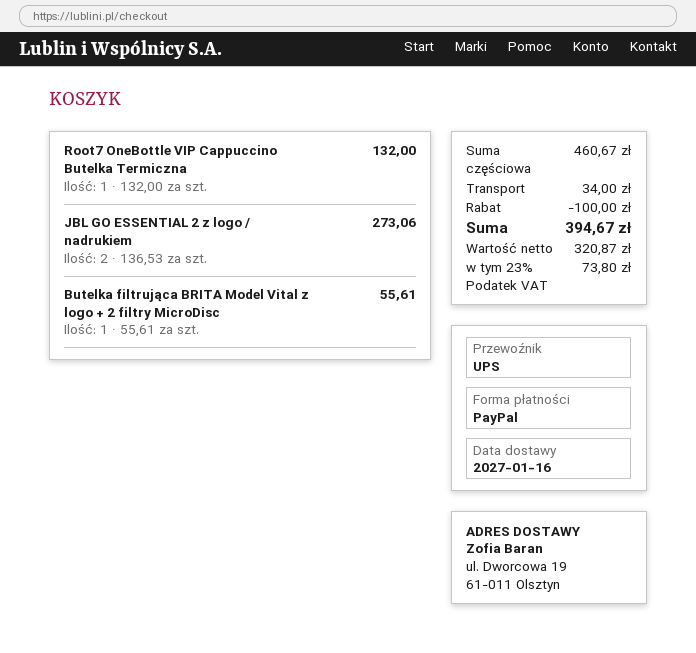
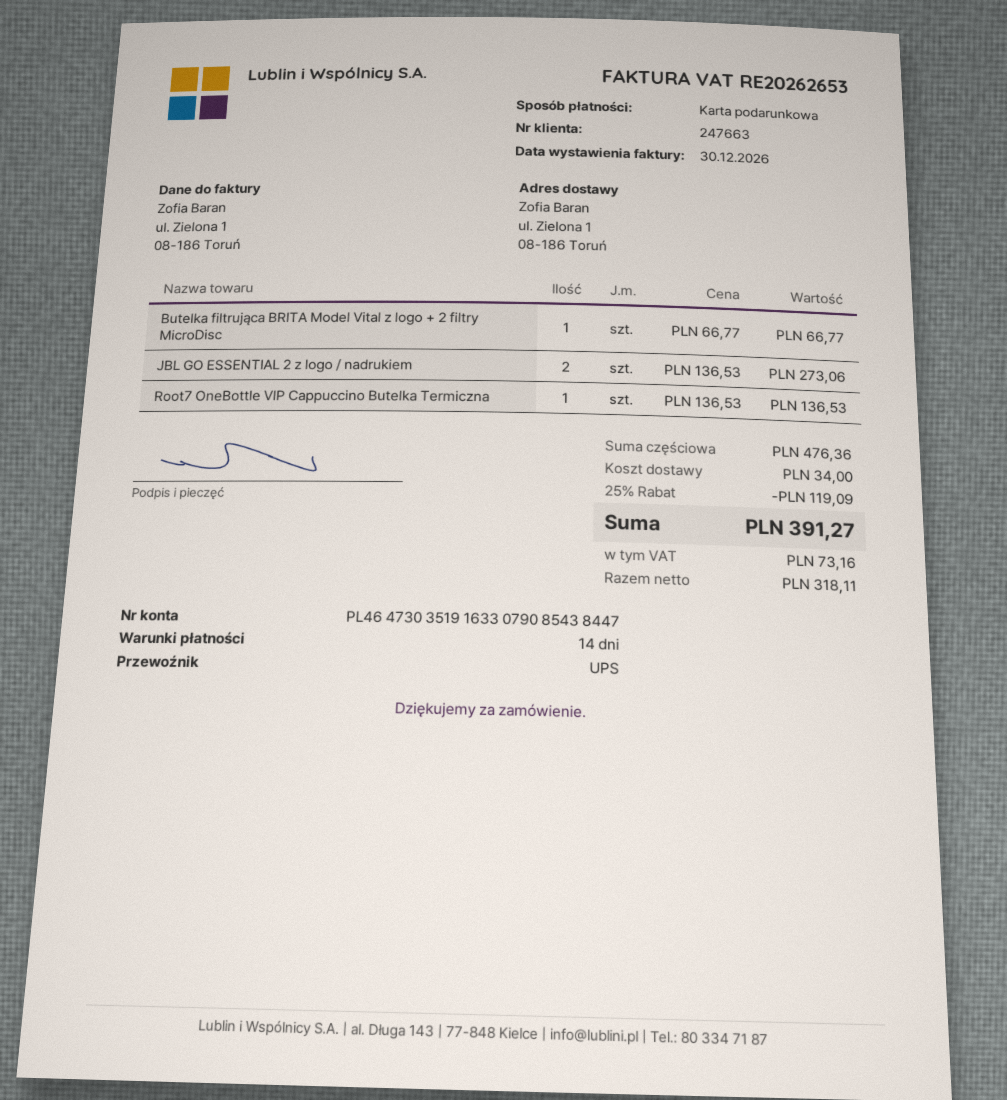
payment method: PayPal -> gift card
ship to: ul. Dworcowa 19, 61-011 Olsztyn -> ul. Zielona 1, 08-186 Toruń
Root7 OneBottle VIP Cappuccino Butelka Termiczna: 1 x 132.00 = 132.00 -> 1 x 136.53 = 136.53
Butelka filtrująca BRITA Model Vital z logo + 2 filtry MicroDisc: 1 x 55.61 = 55.61 -> 1 x 66.77 = 66.77
subtotal: 460.67 -> 476.36
discount: 100.00 -> 119.09
net: 320.87 -> 318.11
tax: 73.80 -> 73.16
total: 394.67 -> 391.27

